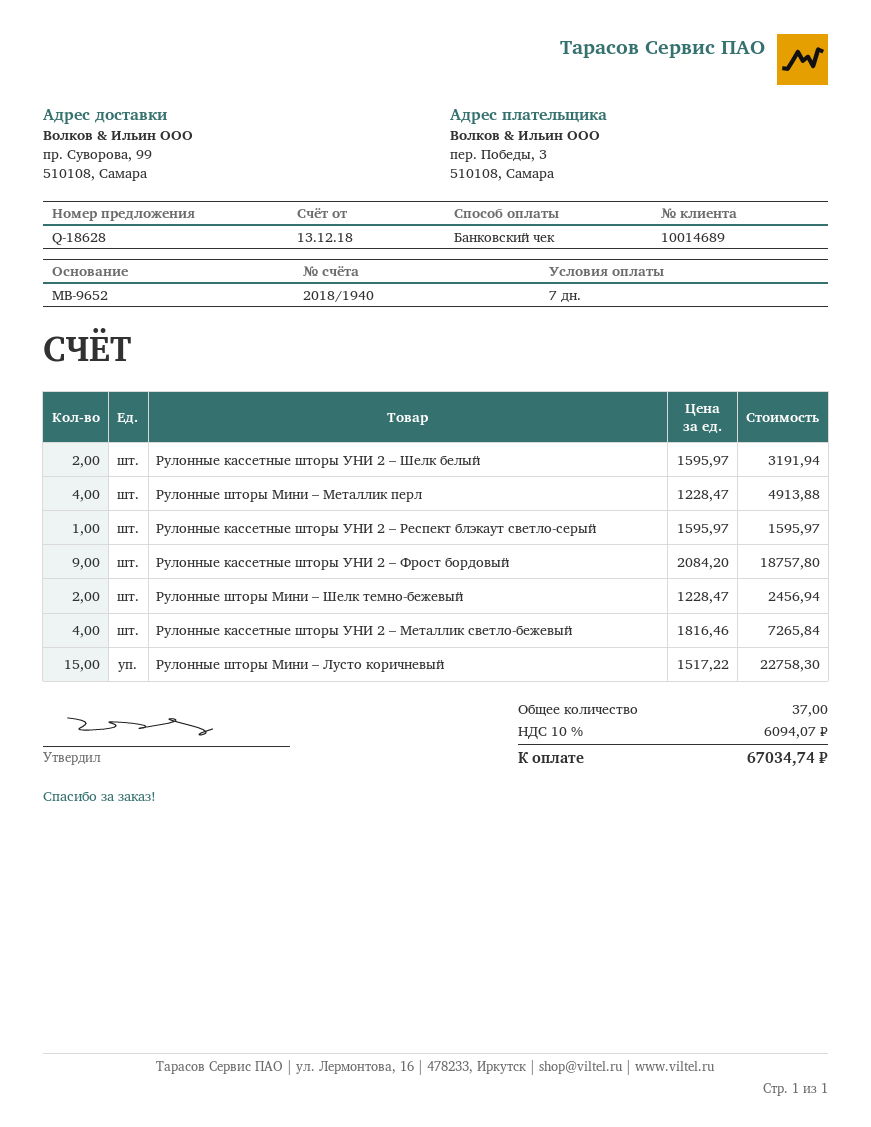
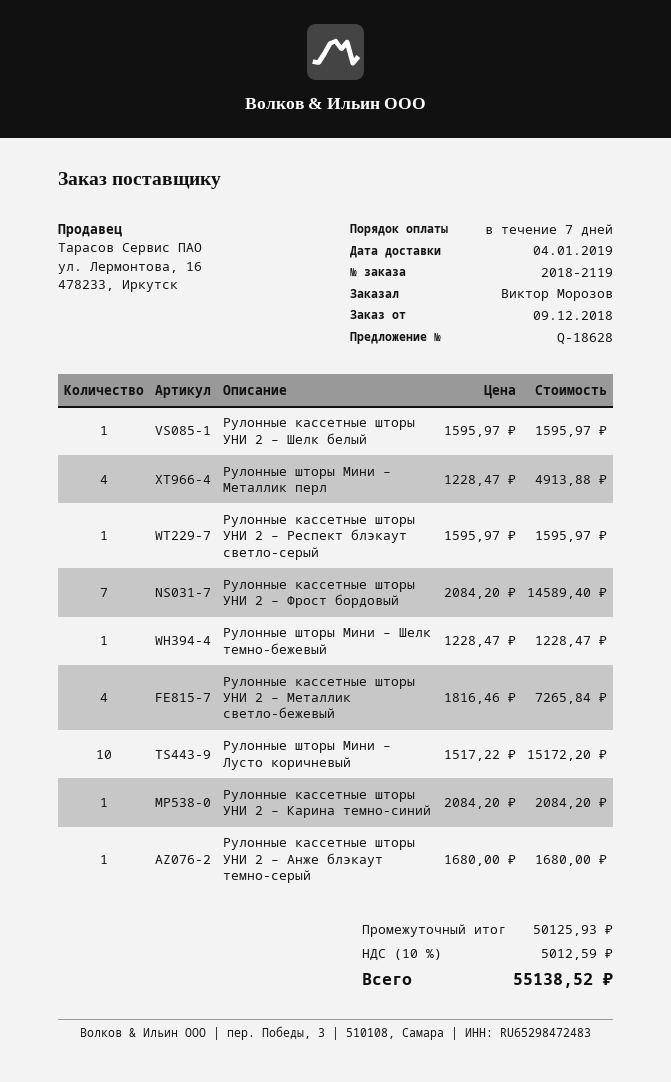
Рулонные кассетные шторы УНИ 2 – Шелк белый: 2 x 1595.97 = 3191.94 -> 1 x 1595.97 = 1595.97
Рулонные кассетные шторы УНИ 2 – Фрост бордовый: 9 x 2084.20 = 18757.80 -> 7 x 2084.20 = 14589.40
Рулонные шторы Мини – Шелк темно-бежевый: 2 x 1228.47 = 2456.94 -> 1 x 1228.47 = 1228.47
Рулонные шторы Мини – Лусто коричневый: 15 x 1517.22 = 22758.30 -> 10 x 1517.22 = 15172.20
Рулонные кассетные шторы УНИ 2 – Карина темно-синий: none -> 1 x 2084.20 = 2084.20
Рулонные кассетные шторы УНИ 2 – Анже блэкаут темно-серый: none -> 1 x 1680.00 = 1680.00
tax: 10% = 6094.07 -> 10% = 5012.59
total: 67034.74 -> 55138.52

